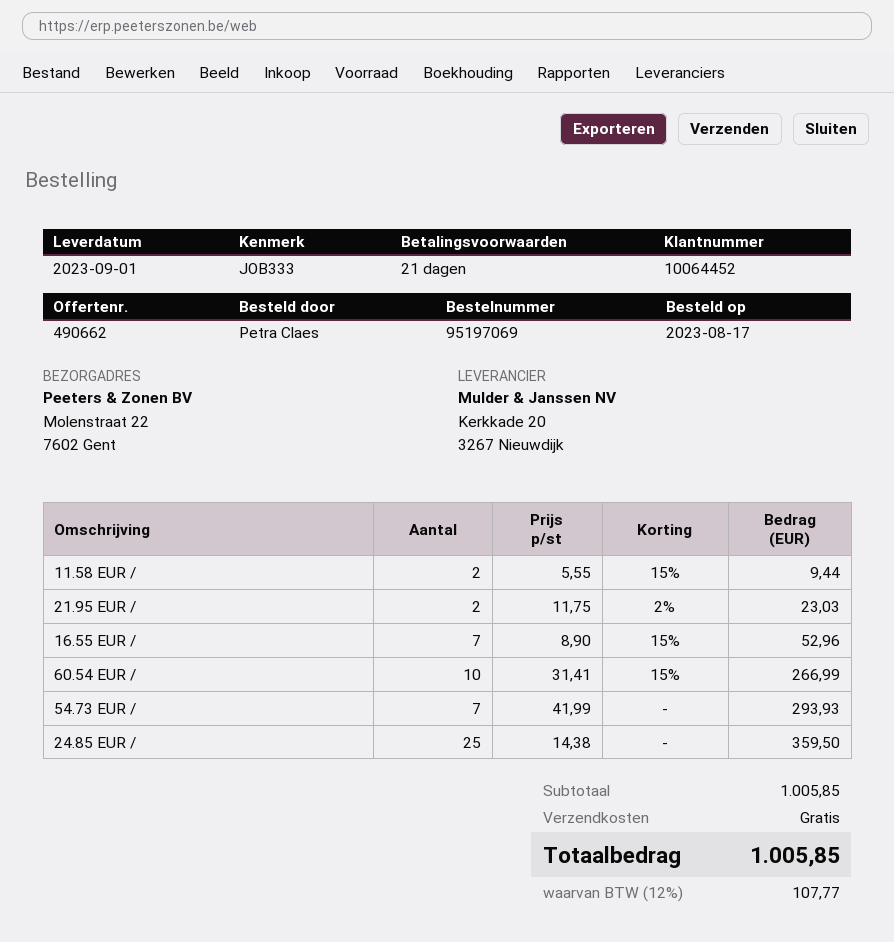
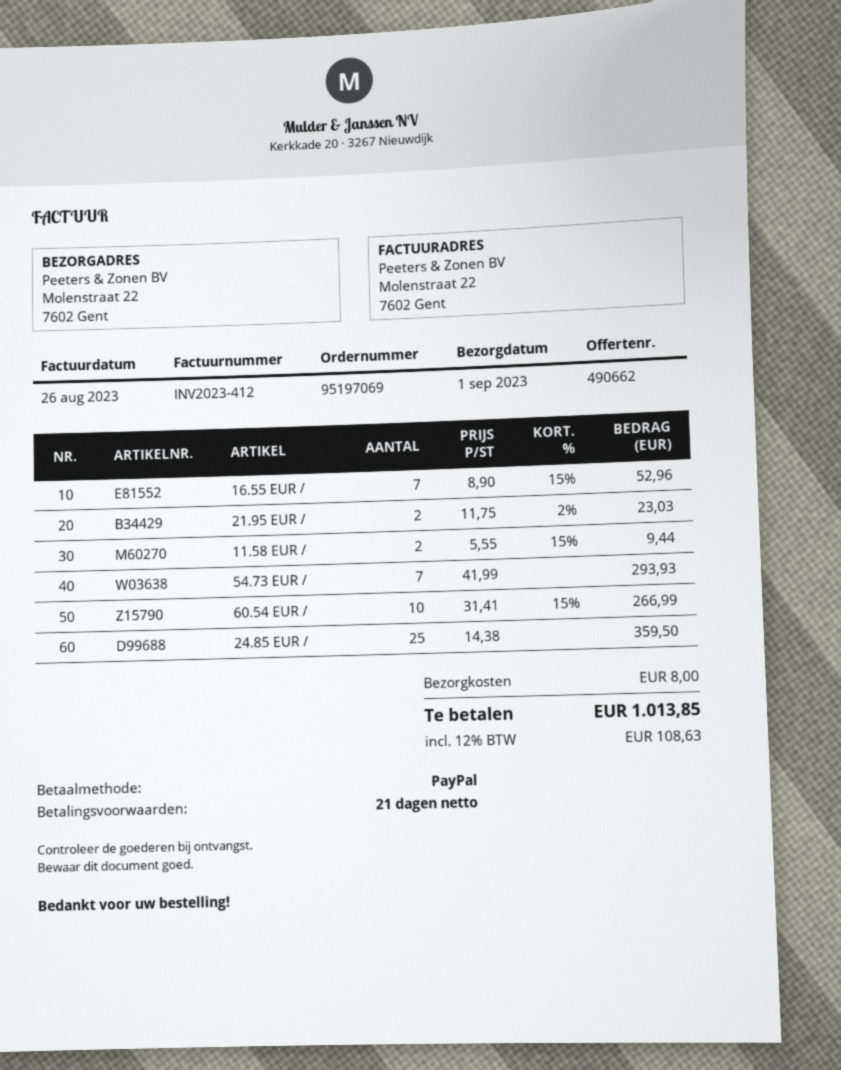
shipping: 0.00 -> 8.00
tax: 12% = 107.77 -> 12% = 108.63
total: 1005.85 -> 1013.85

